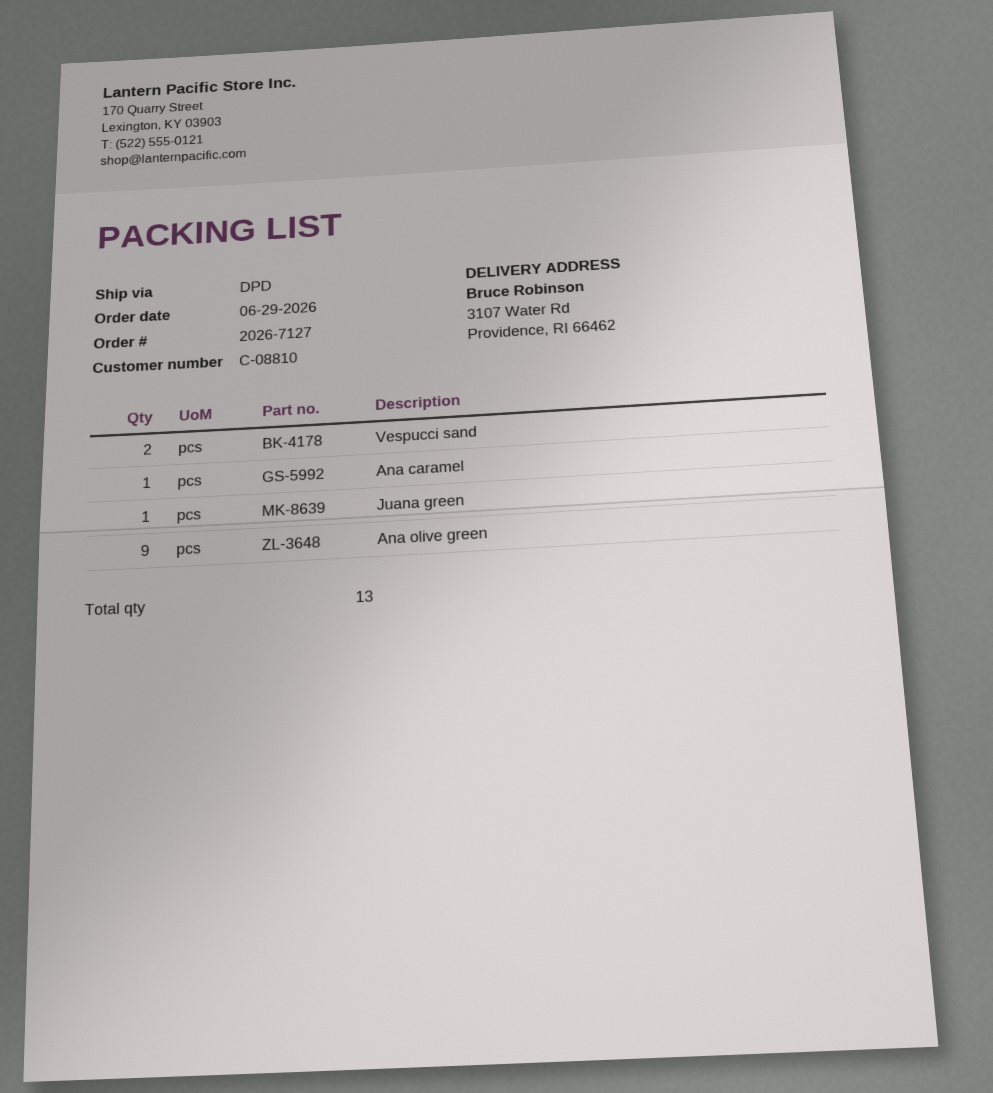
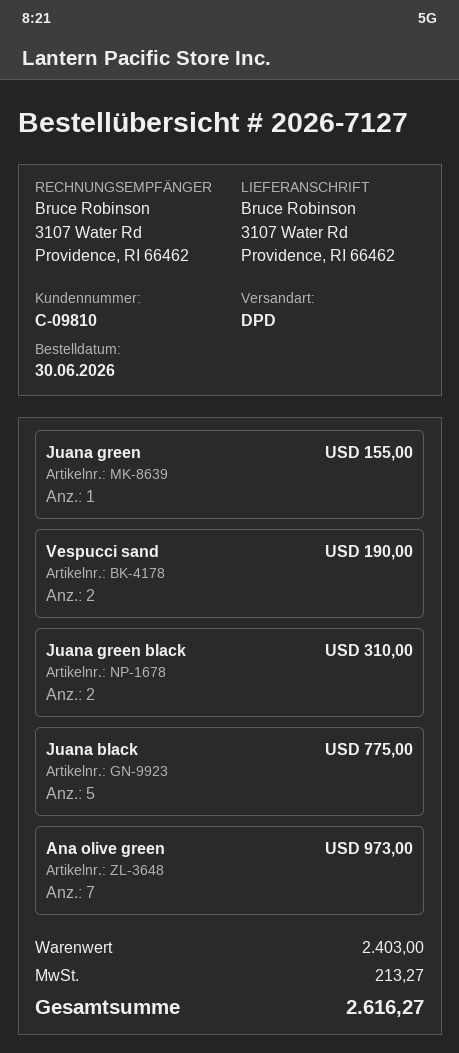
order date: 2026-06-29 -> 2026-06-30
customer number: C-08810 -> C-09810
Ana caramel: 1 -> none
Ana olive green: 9 -> 7
Juana green black: none -> 2
Juana black: none -> 5

